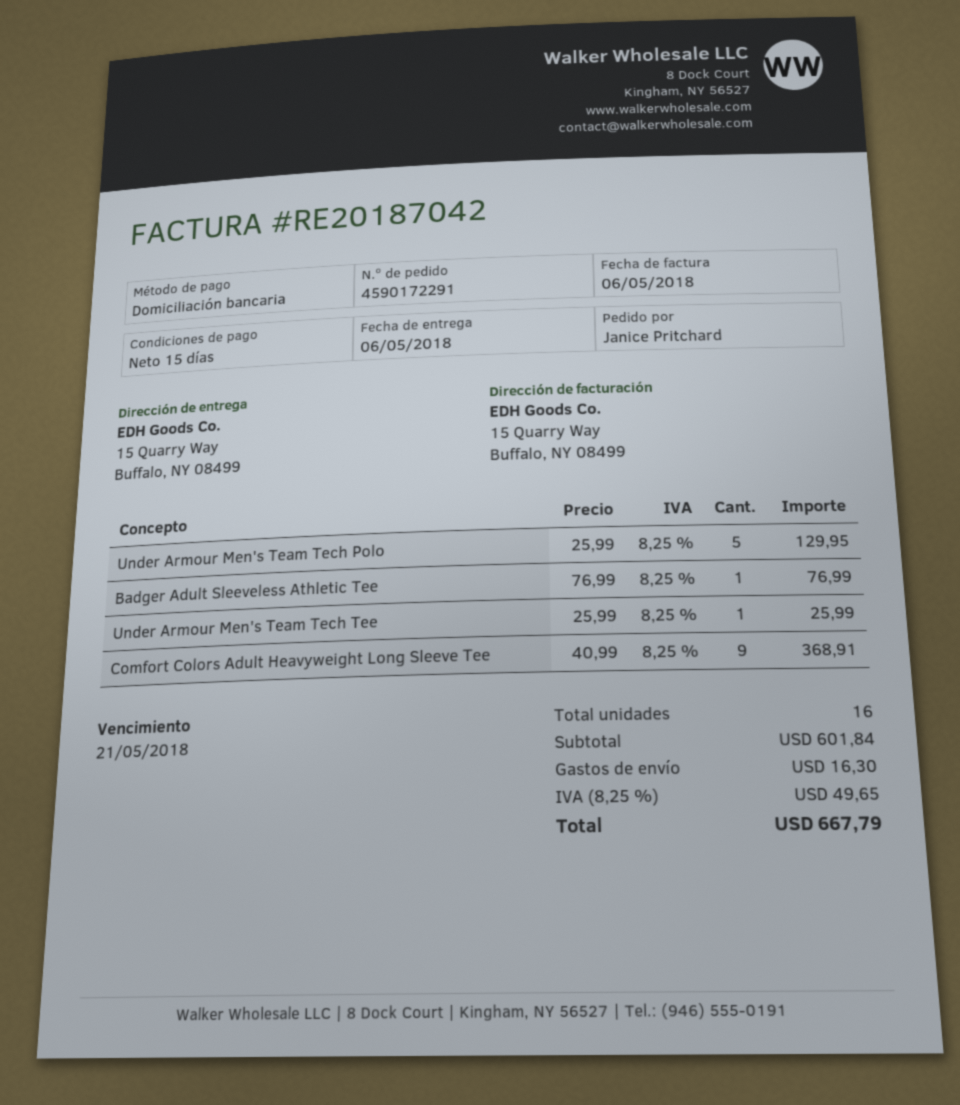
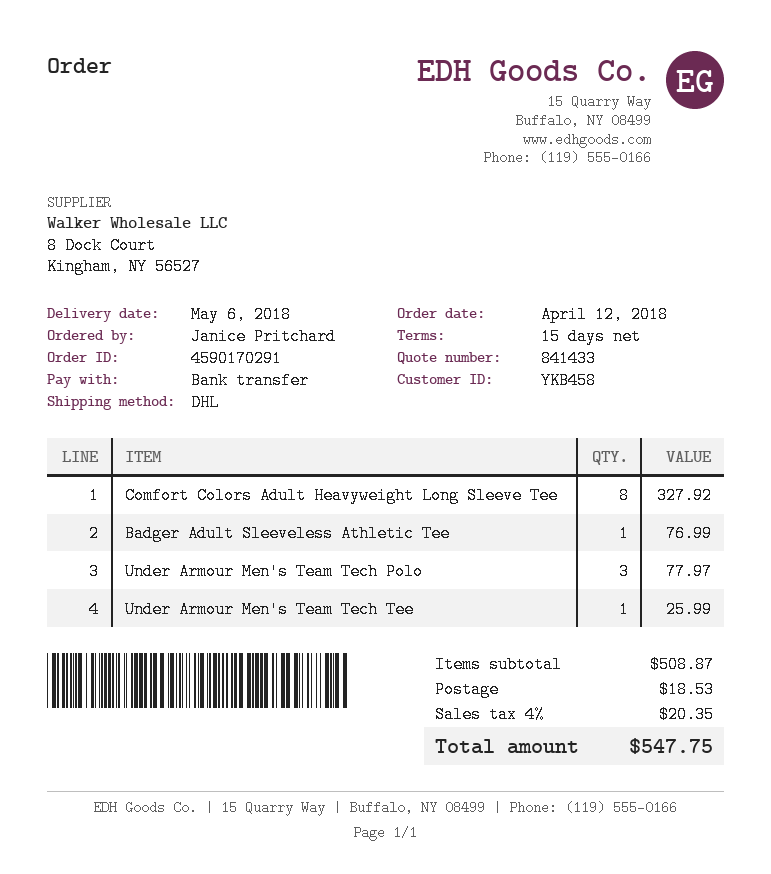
order number: 4590172291 -> 4590170291
payment method: direct debit -> bank transfer
Under Armour Men's Team Tech Polo: 5 for 129.95 -> 3 for 77.97
Comfort Colors Adult Heavyweight Long Sleeve Tee: 9 for 368.91 -> 8 for 327.92
subtotal: 601.84 -> 508.87
shipping: 16.30 -> 18.53
tax: 8.25% = 49.65 -> 4% = 20.35
total: 667.79 -> 547.75

